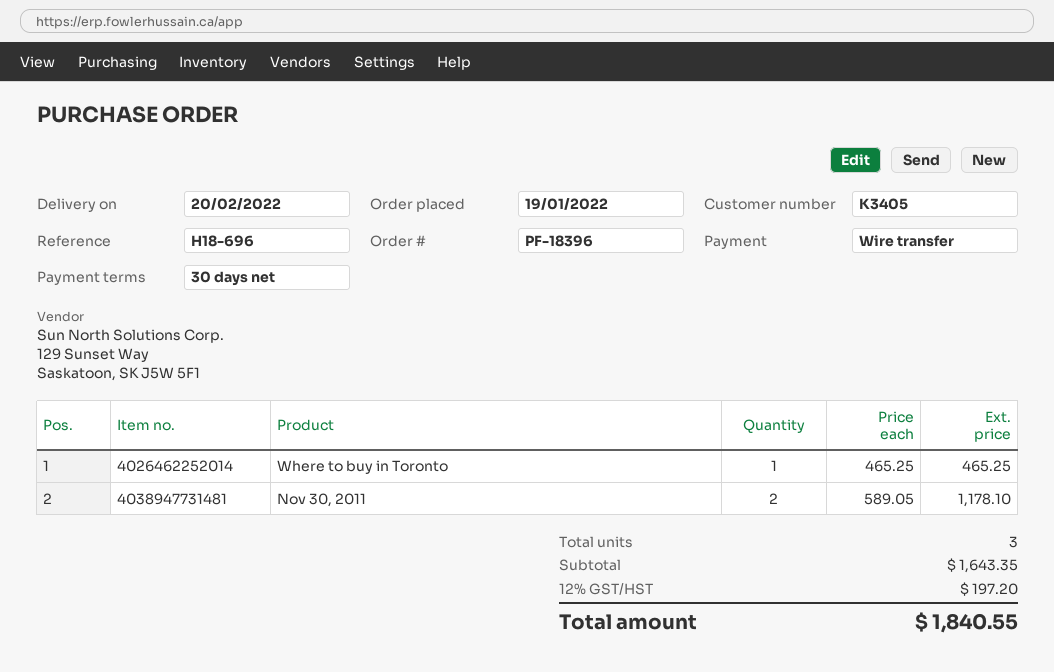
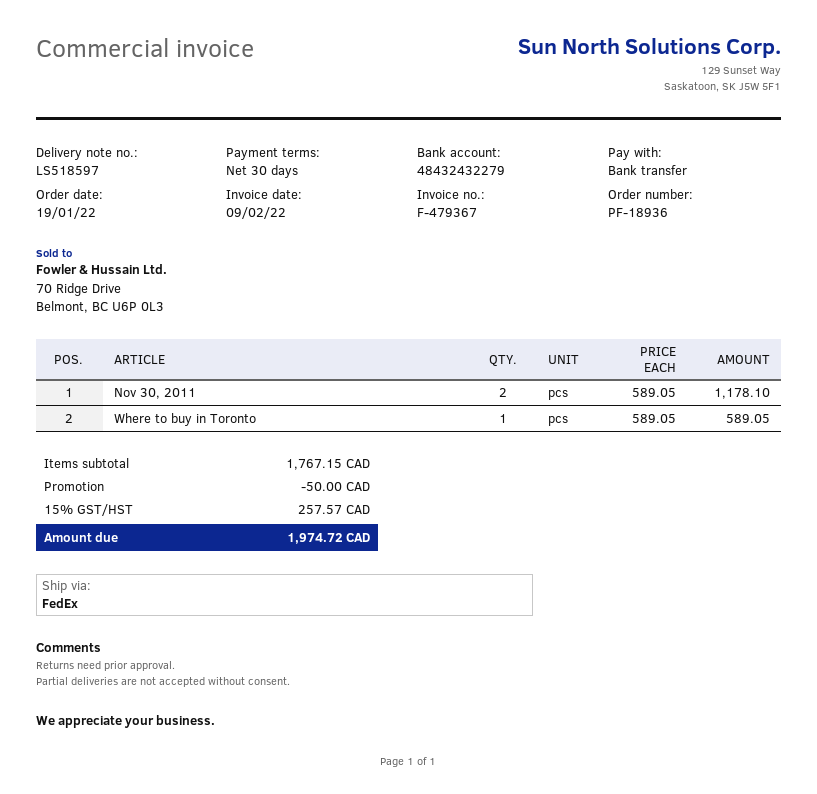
order number: PF-18396 -> PF-18936
Where to buy in Toronto: 1 x 465.25 = 465.25 -> 1 x 589.05 = 589.05
subtotal: 1643.35 -> 1767.15
discount: none -> 50.00
tax: 12% = 197.20 -> 15% = 257.57
total: 1840.55 -> 1974.72

